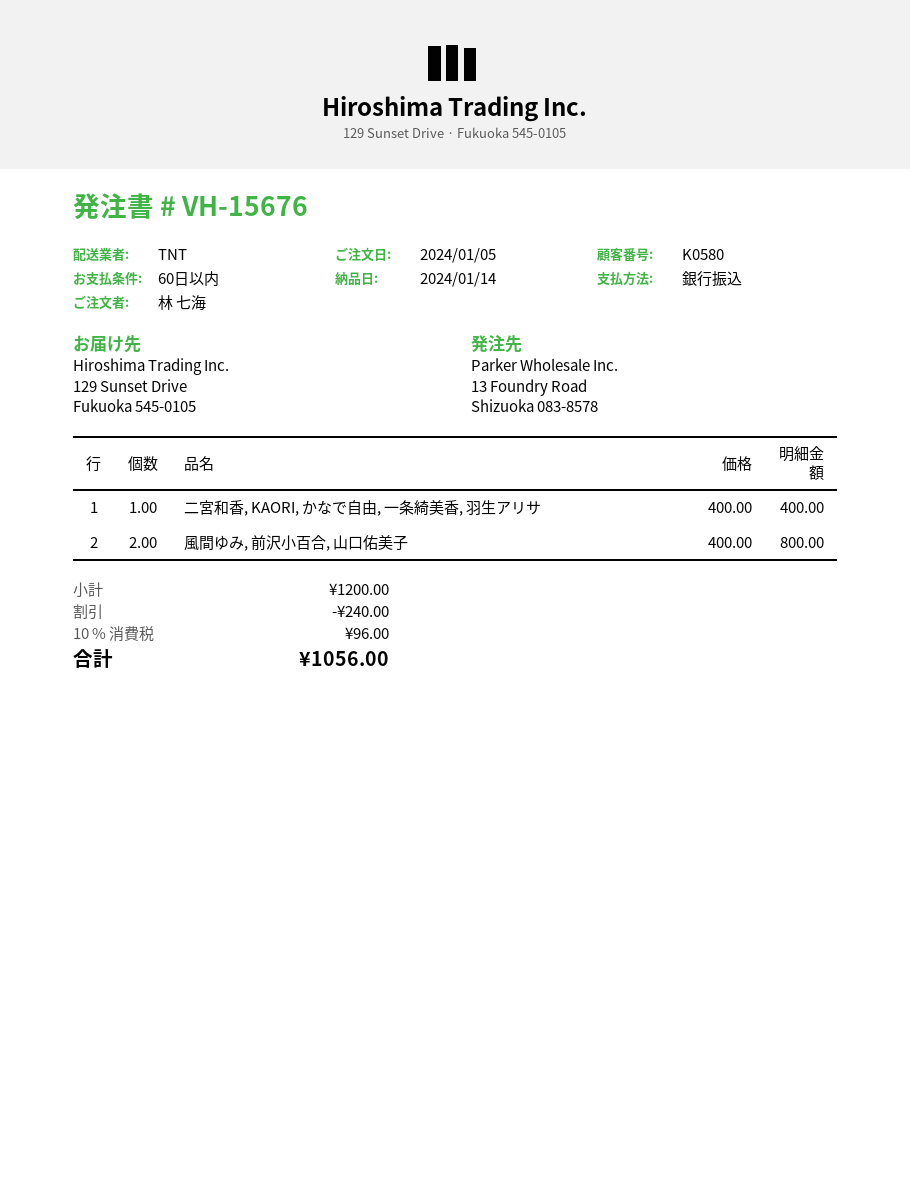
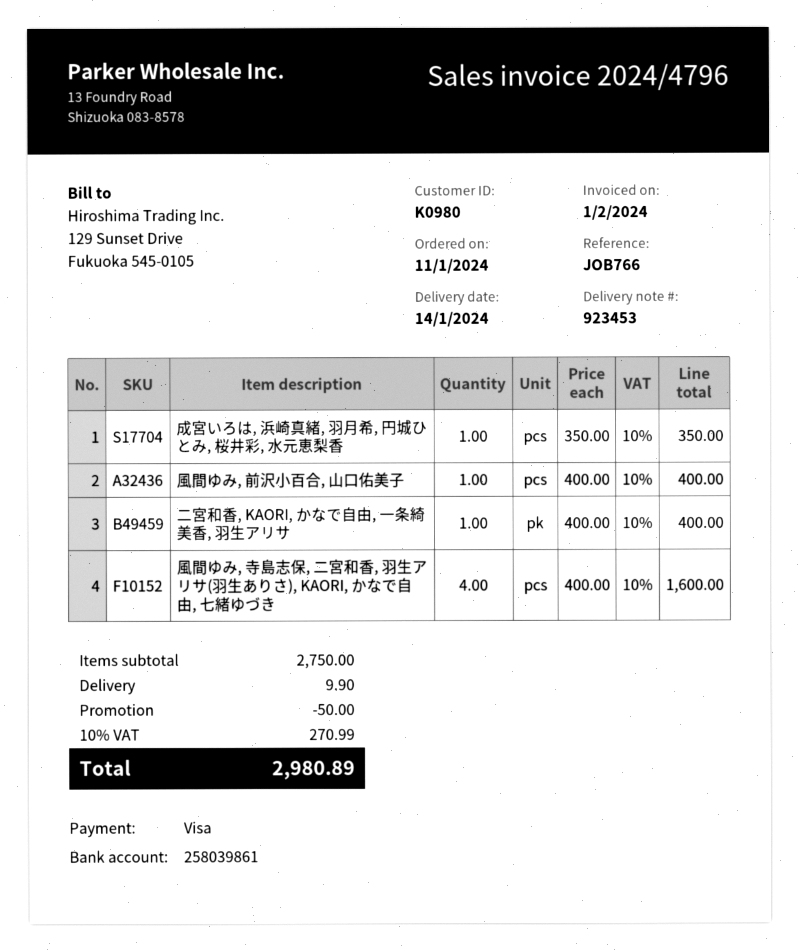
order date: 2024-01-05 -> 2024-01-11
customer number: K0580 -> K0980
payment method: bank transfer -> Visa
風間ゆみ, 前沢小百合, 山口佑美子: 2 x 400.00 = 800.00 -> 1 x 400.00 = 400.00
成宮いろは, 浜崎真緒, 羽月希, 円城ひとみ, 桜井彩, 水元恵梨香: none -> 1 x 350.00 = 350.00
風間ゆみ, 寺島志保, 二宮和香, 羽生アリサ(羽生ありさ), KAORI, かなで自由, 七緒ゆづき: none -> 4 x 400.00 = 1600.00
subtotal: 1200.00 -> 2750.00
discount: 240.00 -> 50.00
shipping: none -> 9.90
tax: 10% = 96.00 -> 10% = 270.99
total: 1056.00 -> 2980.89

